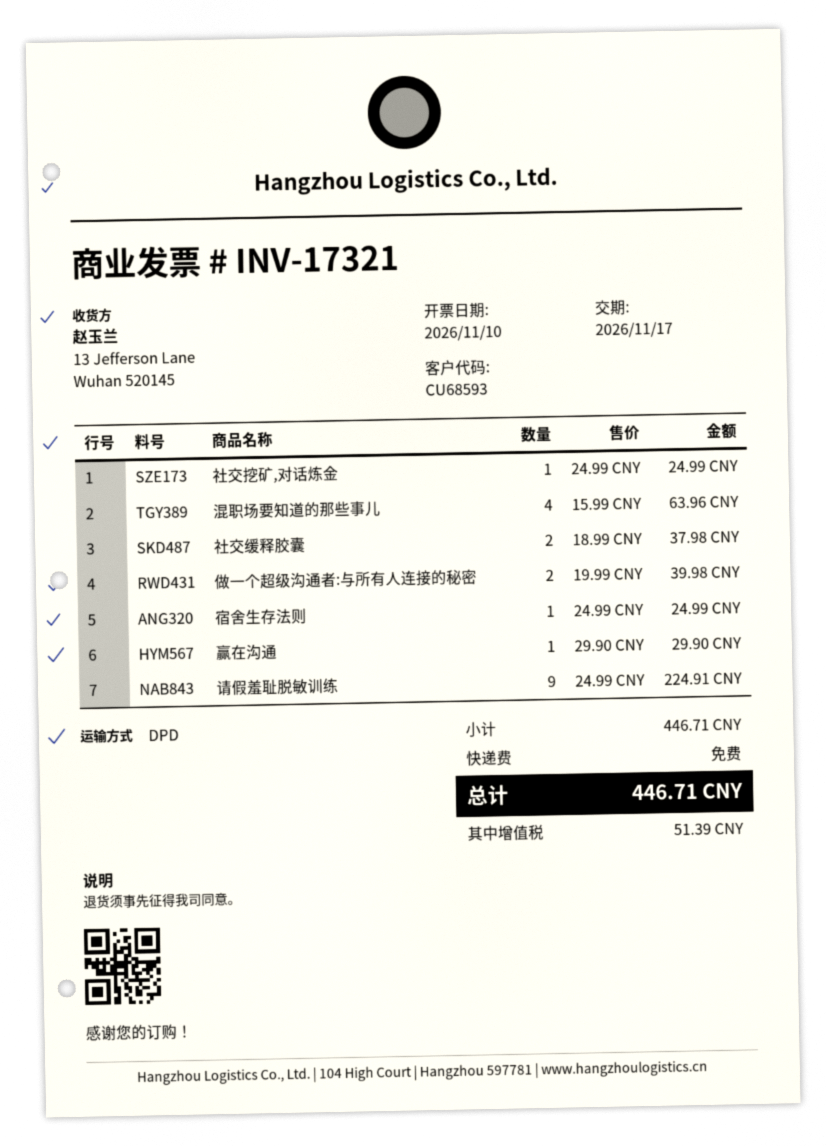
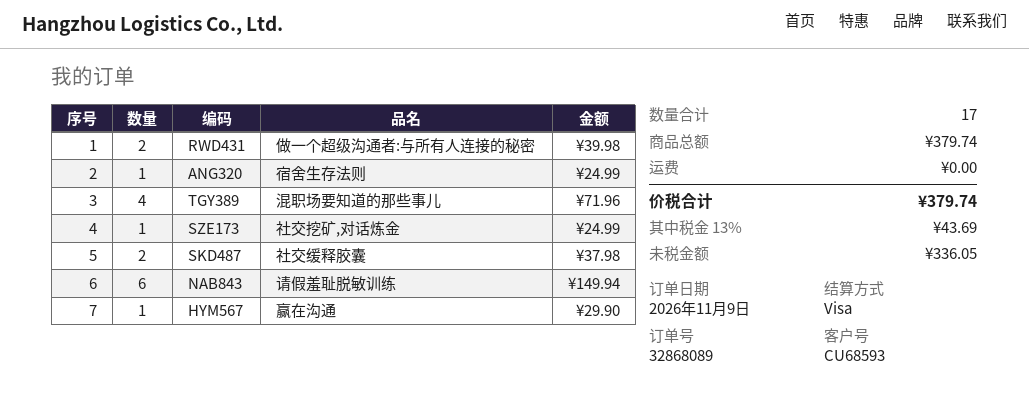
混职场要知道的那些事儿: 4 for 63.96 -> 4 for 71.96
请假羞耻脱敏训练: 9 for 224.91 -> 6 for 149.94
subtotal: 446.71 -> 379.74
tax: 51.39 -> 43.69
total: 446.71 -> 379.74

